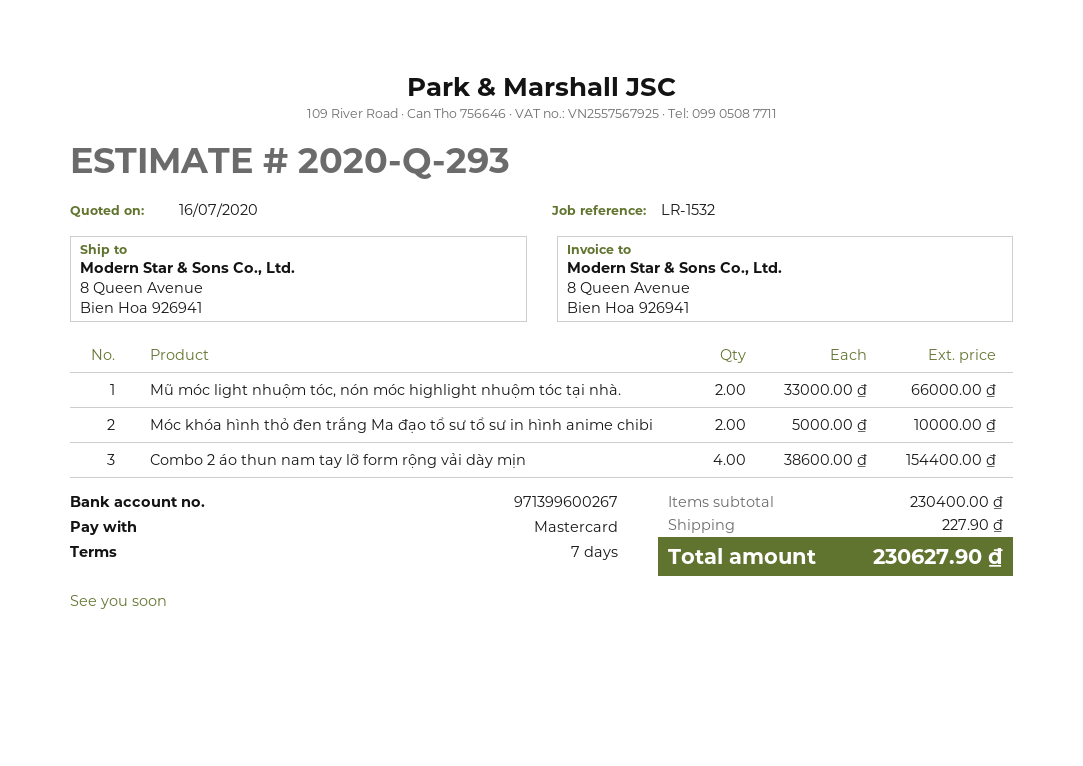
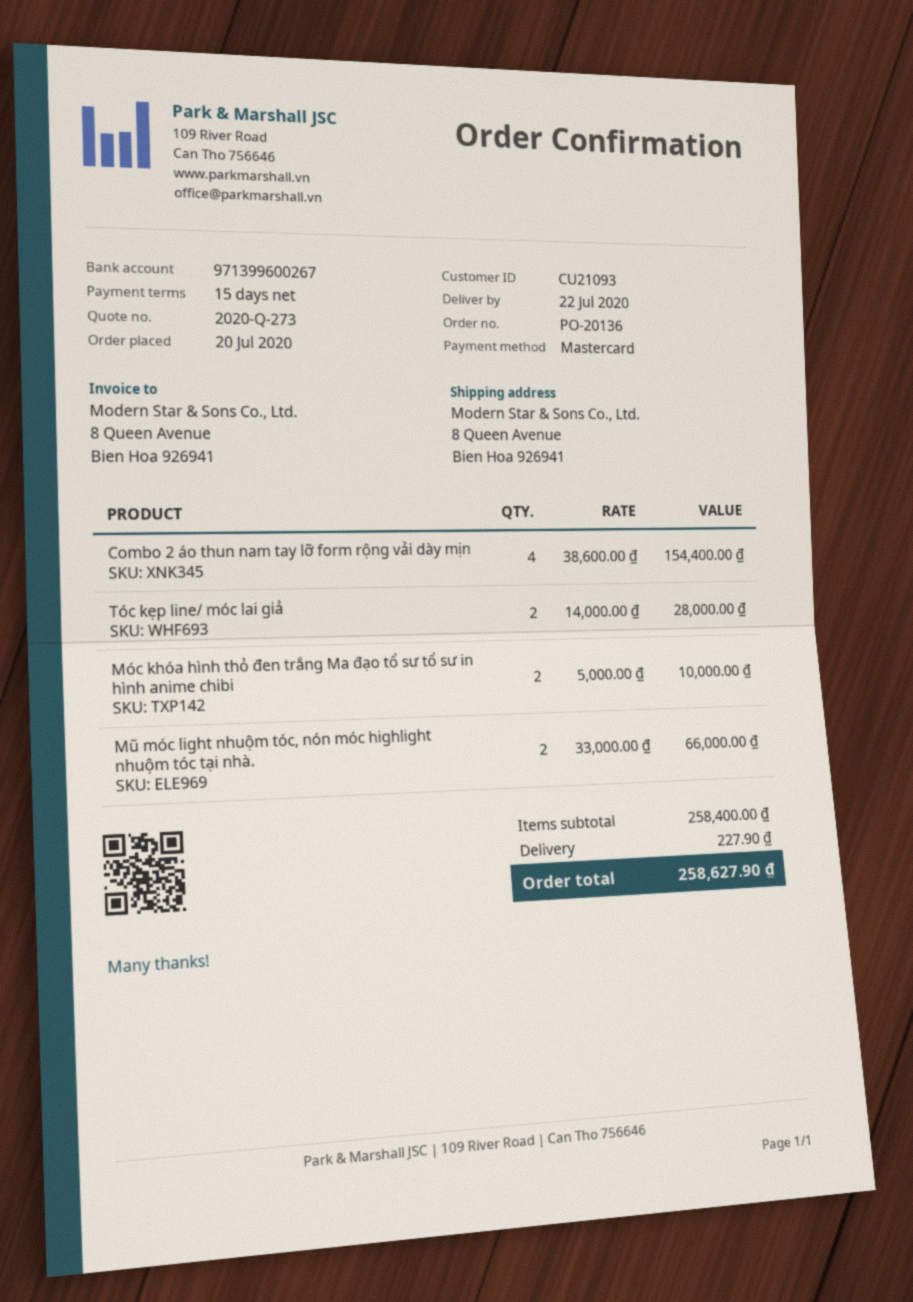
quote number: 2020-Q-293 -> 2020-Q-273
payment terms: 7 days -> 15 days
Tóc kẹp line/ móc lai giả: none -> 2 x 14000.00 = 28000.00
subtotal: 230400.00 -> 258400.00
total: 230627.90 -> 258627.90

